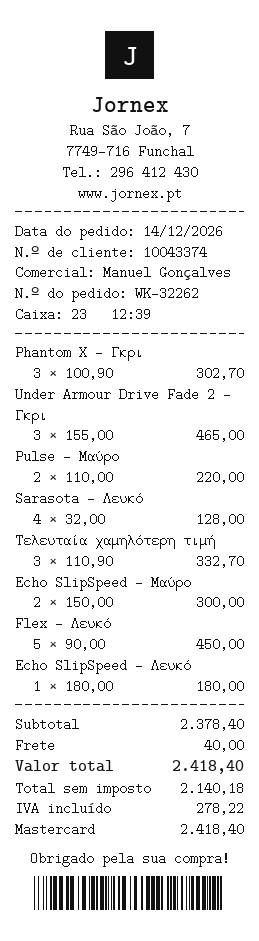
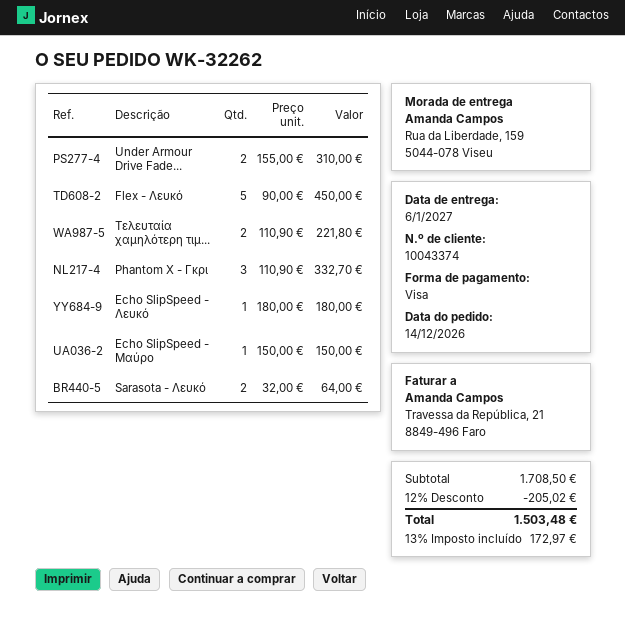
payment method: Mastercard -> Visa
Phantom X - Γκρι: 3 x 100.90 = 302.70 -> 3 x 110.90 = 332.70
Under Armour Drive Fade 2 - Γκρι: 3 x 155.00 = 465.00 -> 2 x 155.00 = 310.00
Pulse - Μαύρο: 2 x 110.00 = 220.00 -> none
Sarasota - Λευκό: 4 x 32.00 = 128.00 -> 2 x 32.00 = 64.00
Τελευταία χαμηλότερη τιμή: 3 x 110.90 = 332.70 -> 2 x 110.90 = 221.80
Echo SlipSpeed - Μαύρο: 2 x 150.00 = 300.00 -> 1 x 150.00 = 150.00
subtotal: 2378.40 -> 1708.50
discount: none -> 12% = 205.02
shipping: 40.00 -> none
tax: 278.22 -> 172.97
total: 2418.40 -> 1503.48

